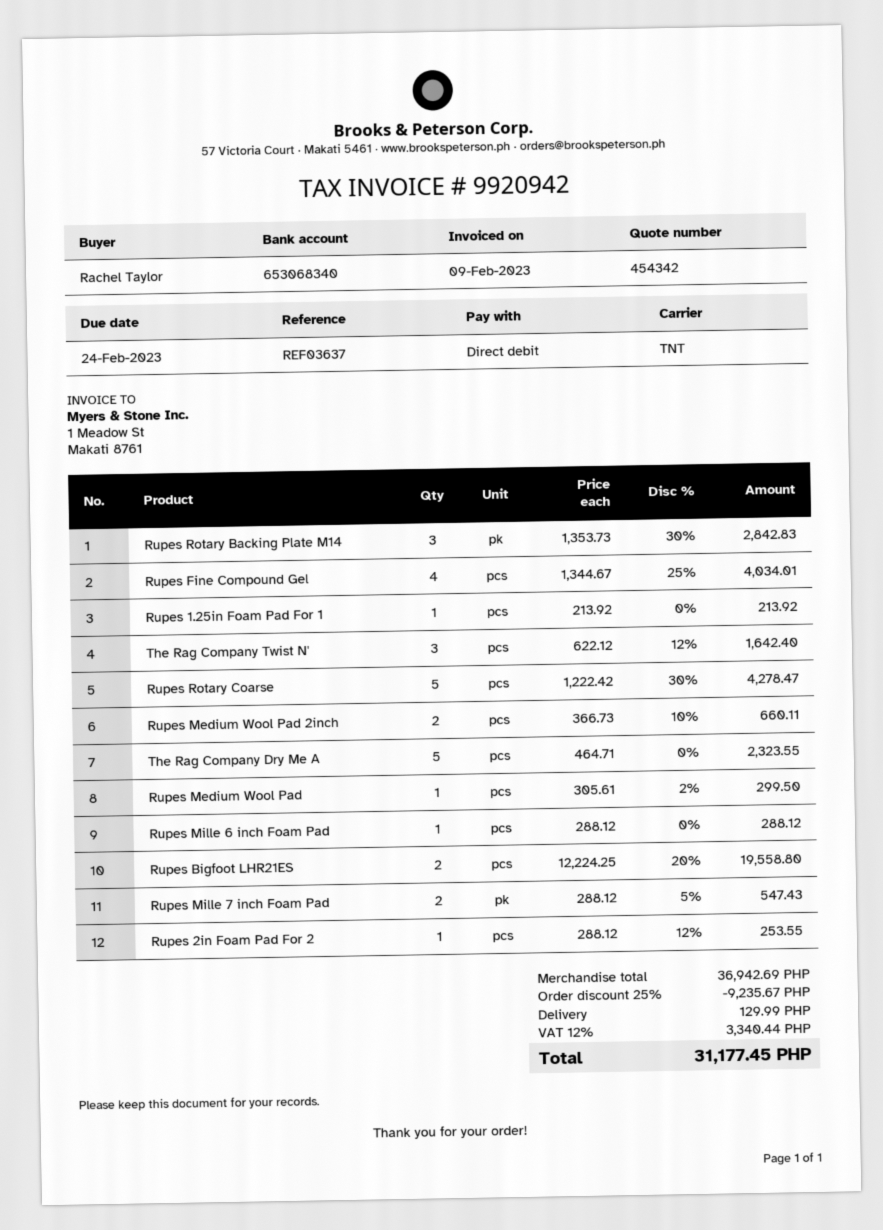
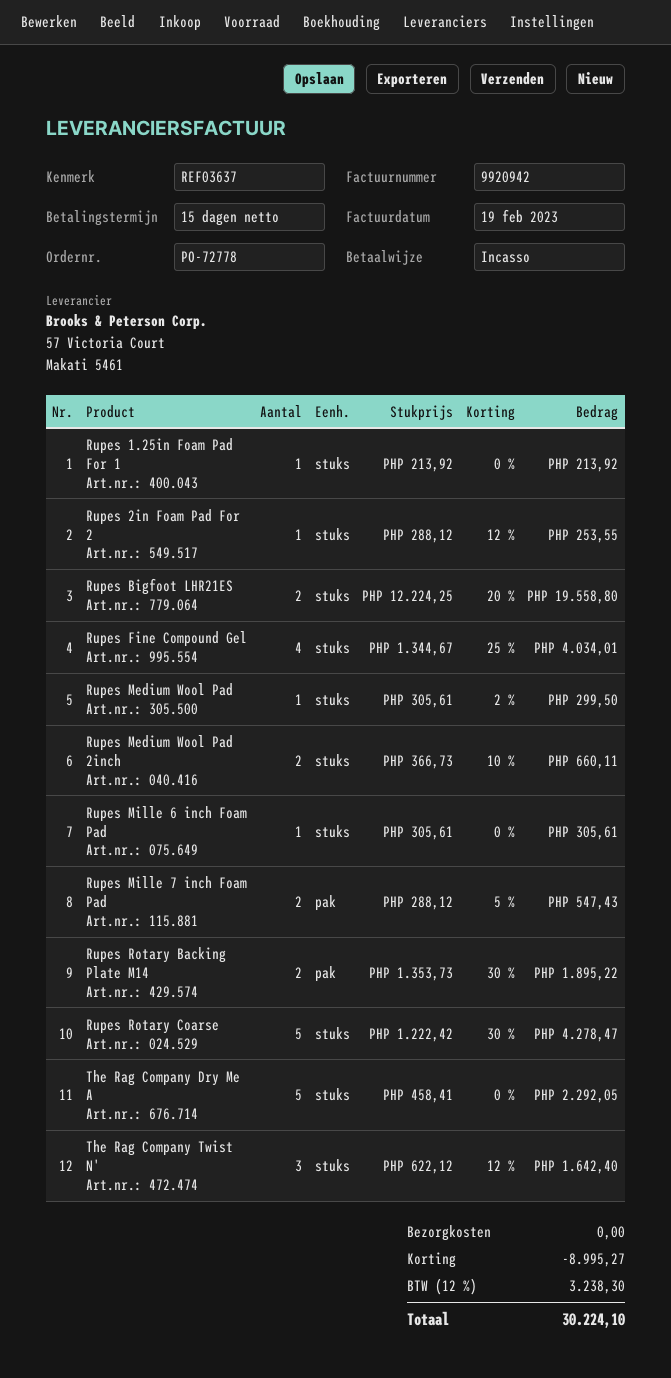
invoice date: 2023-02-09 -> 2023-02-19
Rupes Rotary Backing Plate M14: 3 x 1353.73 - 30% = 2842.83 -> 2 x 1353.73 - 30% = 1895.22
The Rag Company Dry Me A: 5 x 464.71 = 2323.55 -> 5 x 458.41 = 2292.05
Rupes Mille 6 inch Foam Pad: 1 x 288.12 = 288.12 -> 1 x 305.61 = 305.61
discount: 9235.67 -> 8995.27
shipping: 129.99 -> 0.00
tax: 12% = 3340.44 -> 12% = 3238.30
total: 31177.45 -> 30224.10

